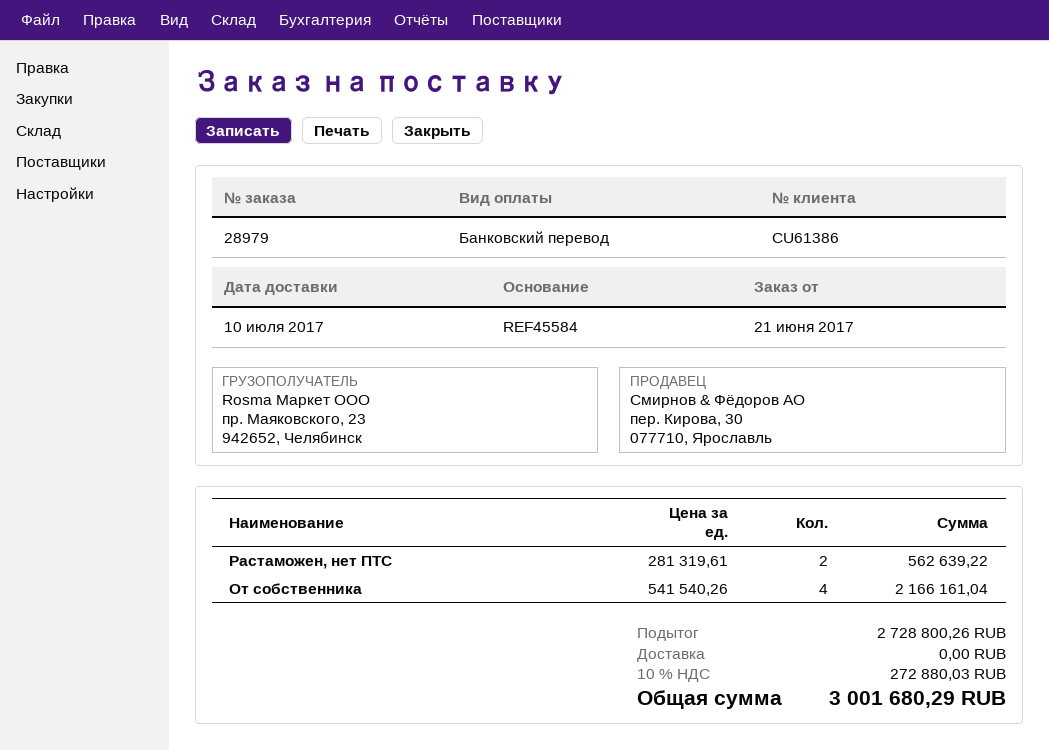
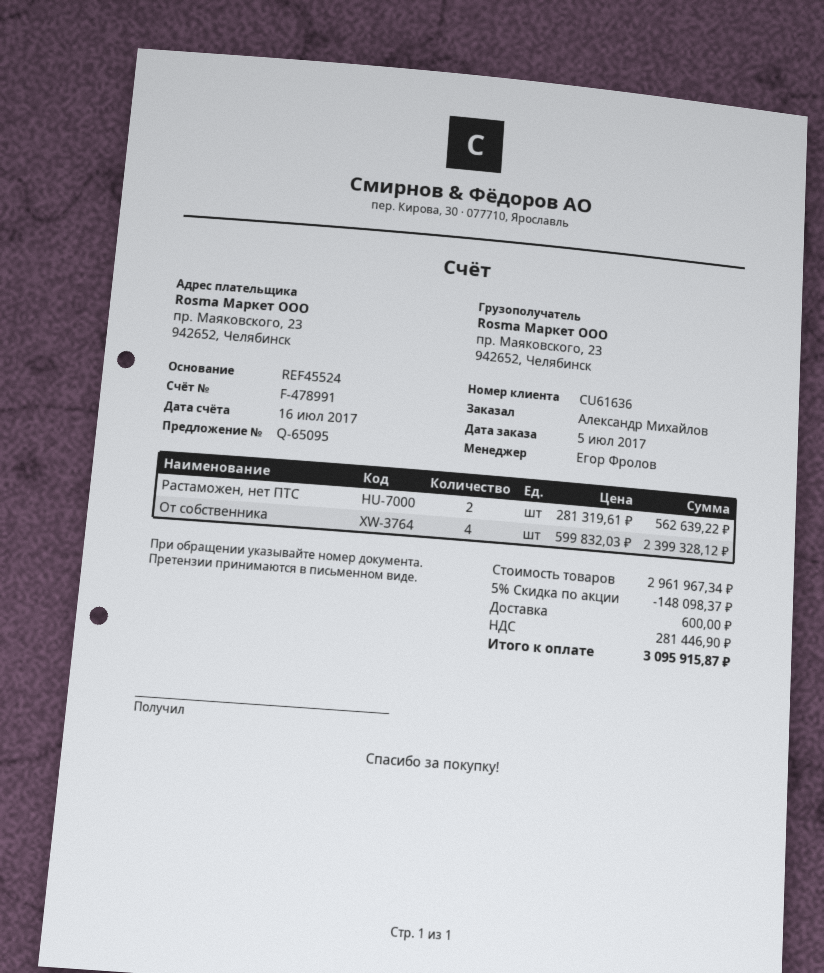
order date: 2017-06-21 -> 2017-07-05
customer number: CU61386 -> CU61636
reference: REF45584 -> REF45524
От собственника: 4 x 541540.26 = 2166161.04 -> 4 x 599832.03 = 2399328.12
subtotal: 2728800.26 -> 2961967.34
discount: none -> 5% = 148098.37
shipping: 0.00 -> 600.00
tax: 272880.03 -> 281446.90
total: 3001680.29 -> 3095915.87

